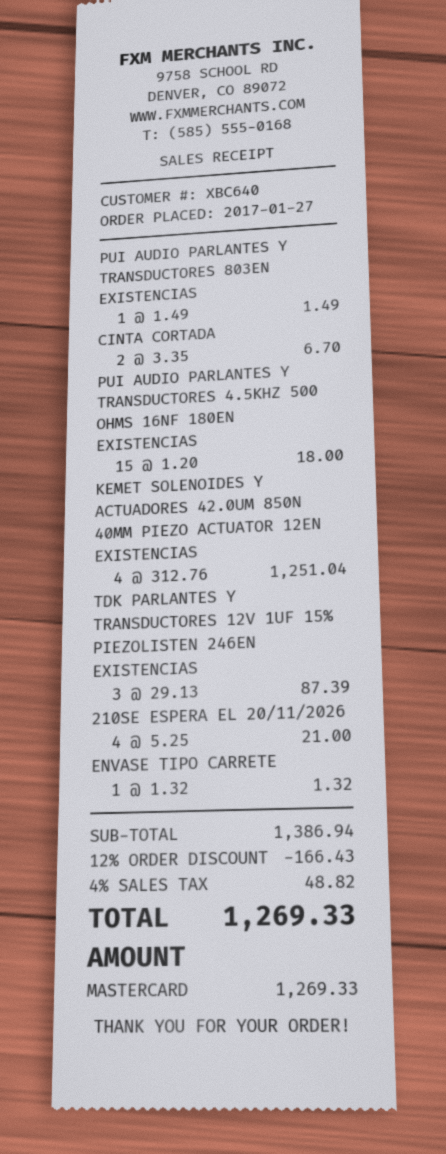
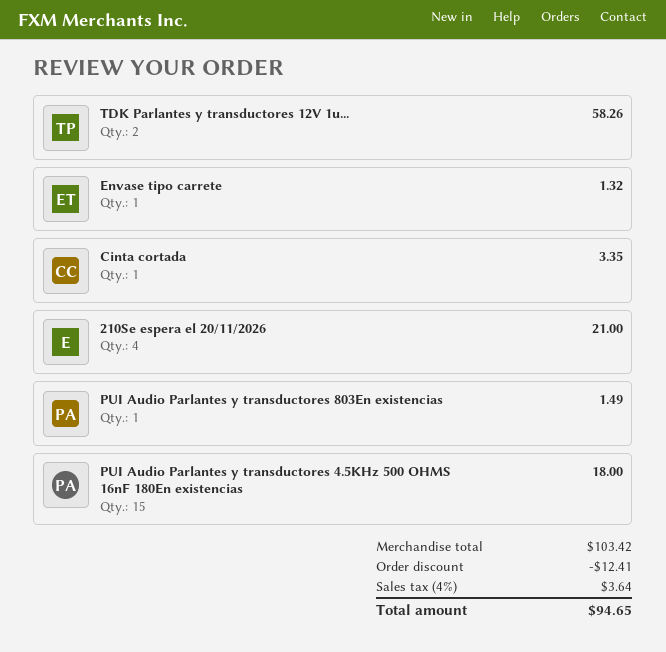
CINTA CORTADA: 2 for 6.70 -> 1 for 3.35
KEMET SOLENOIDES Y ACTUADORES 42.0UM 850N 40MM PIEZO ACTUATOR 12EN EXISTENCIAS: 4 for 1251.04 -> none
TDK PARLANTES Y TRANSDUCTORES 12V 1UF 15% PIEZOLISTEN 246EN EXISTENCIAS: 3 for 87.39 -> 2 for 58.26
subtotal: 1386.94 -> 103.42
discount: 166.43 -> 12.41
tax: 4% = 48.82 -> 4% = 3.64
total: 1269.33 -> 94.65

